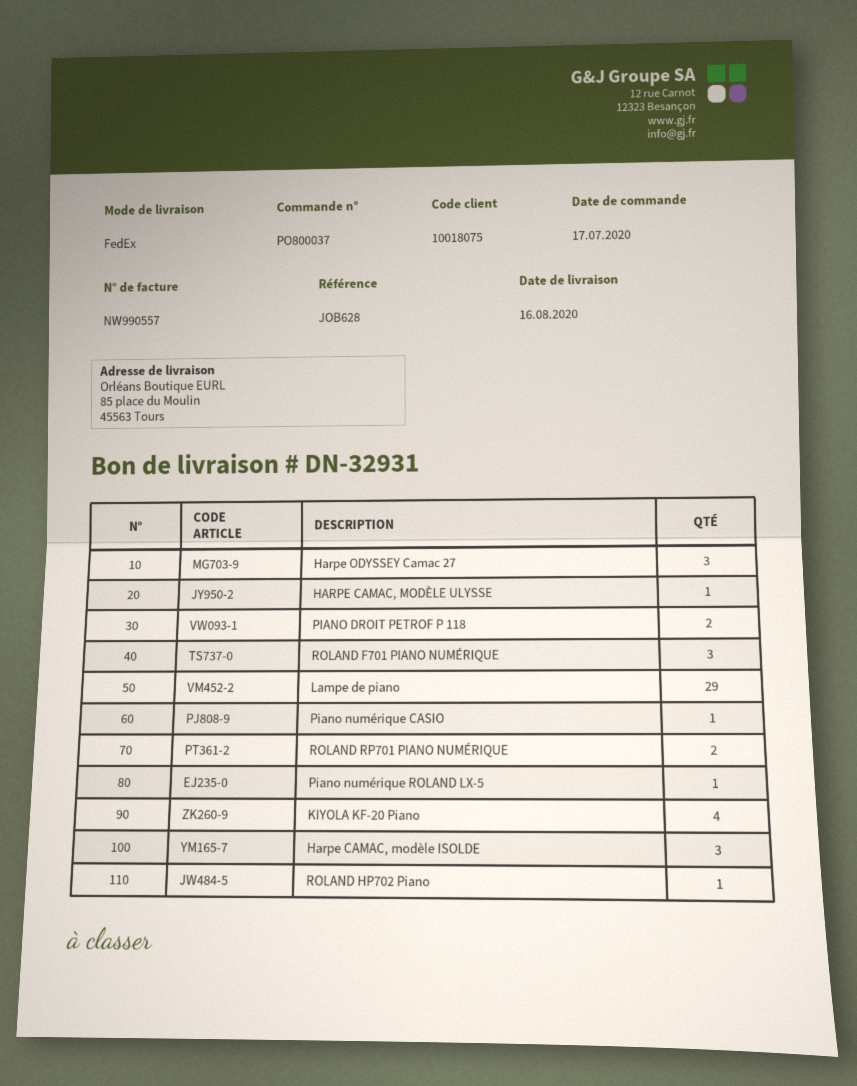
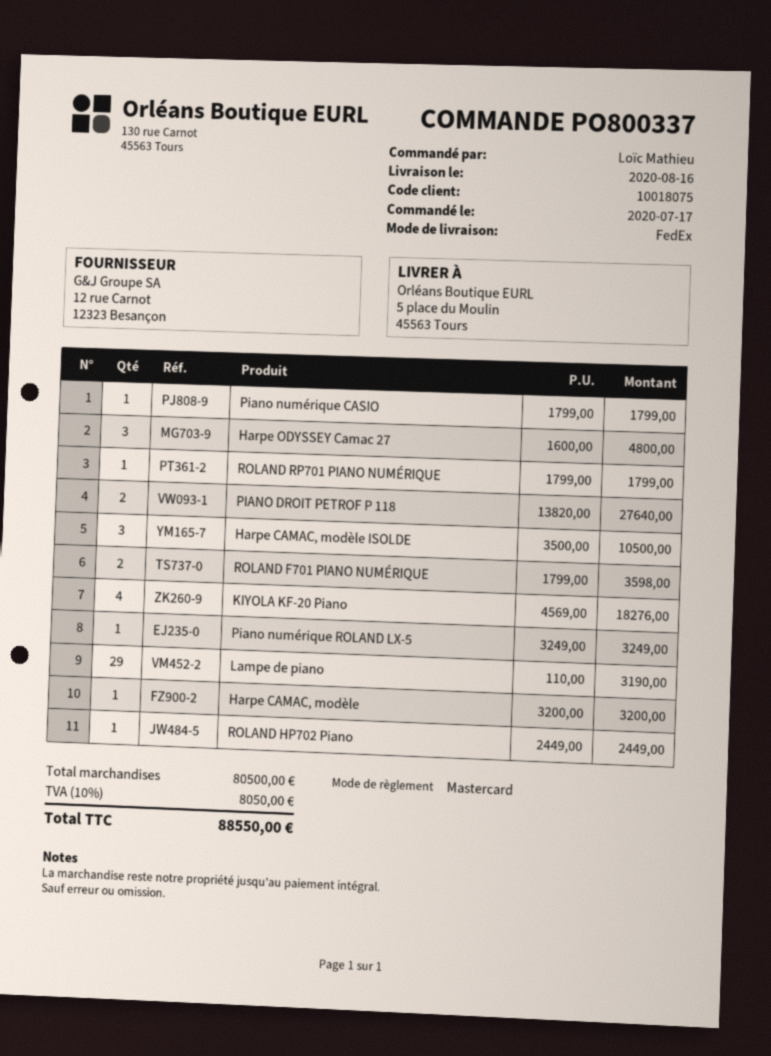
order number: PO800037 -> PO800337
ship to: 85 place du Moulin, 45563 Tours -> 5 place du Moulin, 45563 Tours
HARPE CAMAC, MODÈLE ULYSSE: 1 -> none
ROLAND F701 PIANO NUMÉRIQUE: 3 -> 2
ROLAND RP701 PIANO NUMÉRIQUE: 2 -> 1
Harpe CAMAC, modèle: none -> 1

